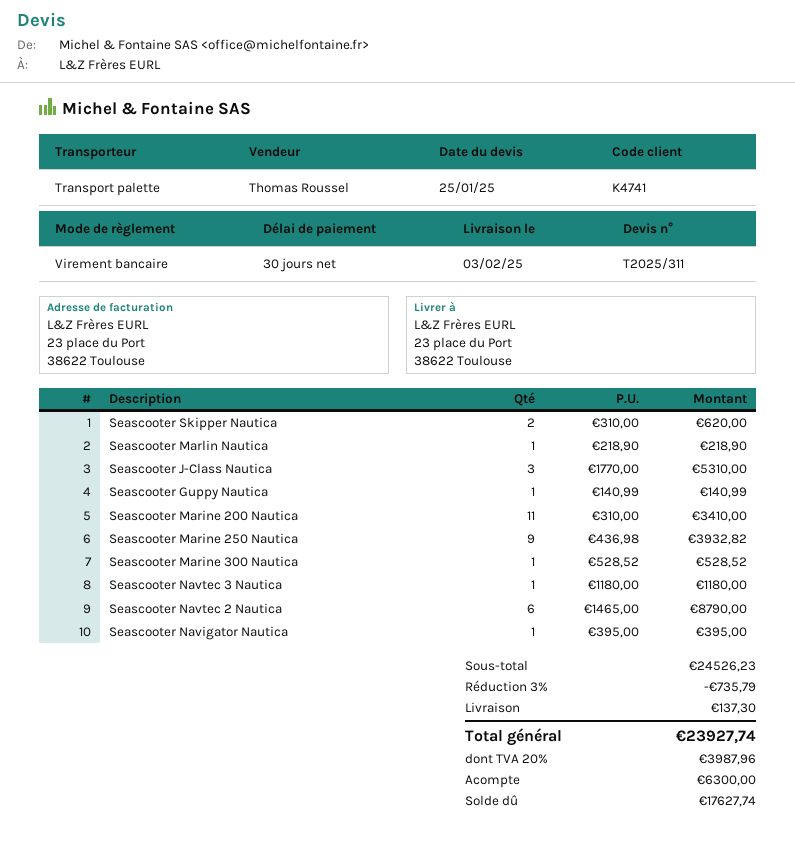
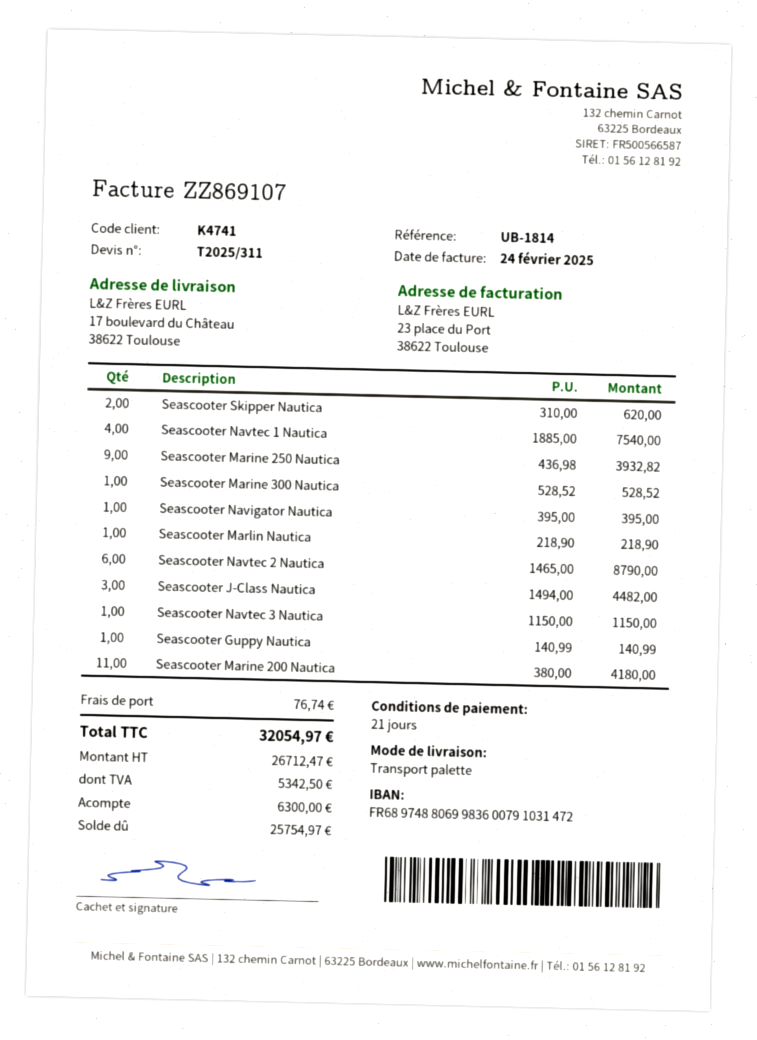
payment terms: 30 days -> 21 days
ship to: 23 place du Port, 38622 Toulouse -> 17 boulevard du Château, 38622 Toulouse
Seascooter J-Class Nautica: 3 x 1770.00 = 5310.00 -> 3 x 1494.00 = 4482.00
Seascooter Marine 200 Nautica: 11 x 310.00 = 3410.00 -> 11 x 380.00 = 4180.00
Seascooter Navtec 3 Nautica: 1 x 1180.00 = 1180.00 -> 1 x 1150.00 = 1150.00
Seascooter Navtec 1 Nautica: none -> 4 x 1885.00 = 7540.00
discount: 3% = 735.79 -> none
shipping: 137.30 -> 76.74
tax: 3987.96 -> 5342.50
total: 23927.74 -> 32054.97
balance: 17627.74 -> 25754.97

